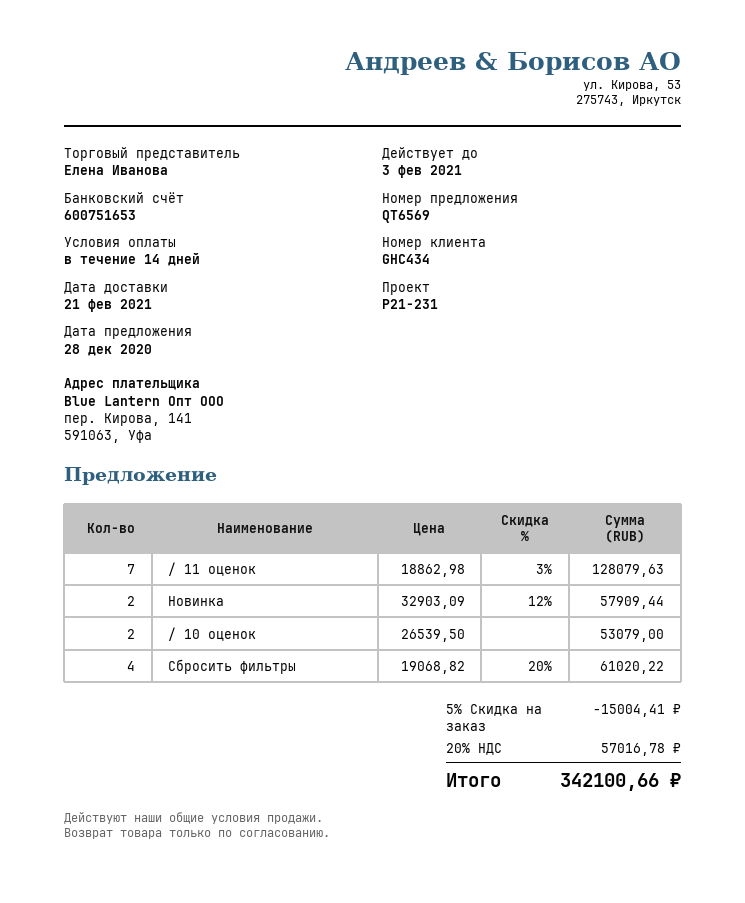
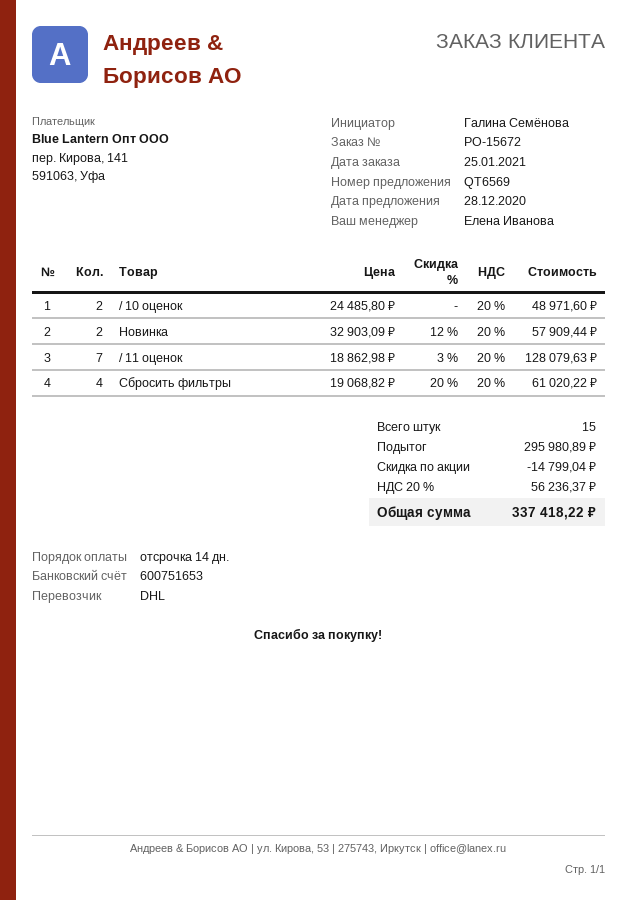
/ 10 оценок: 2 x 26539.50 = 53079.00 -> 2 x 24485.80 = 48971.60
discount: 15004.41 -> 14799.04
tax: 20% = 57016.78 -> 20% = 56236.37
total: 342100.66 -> 337418.22

